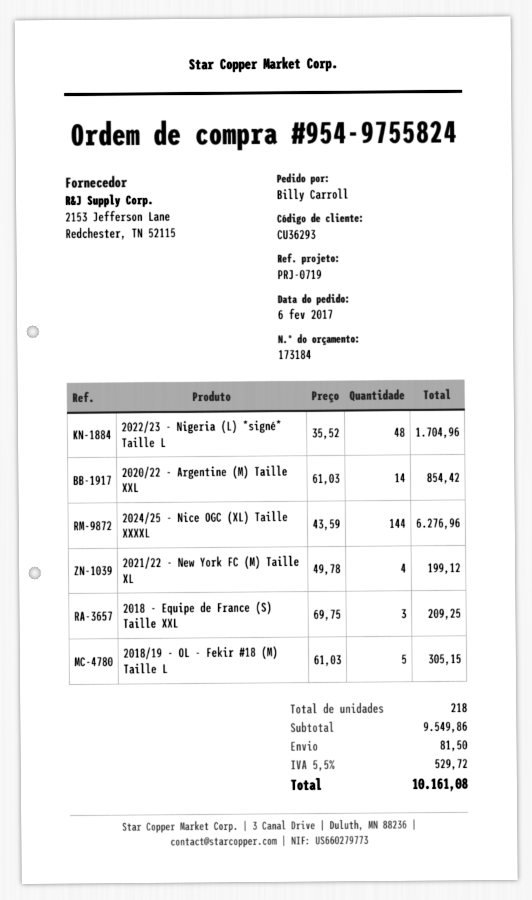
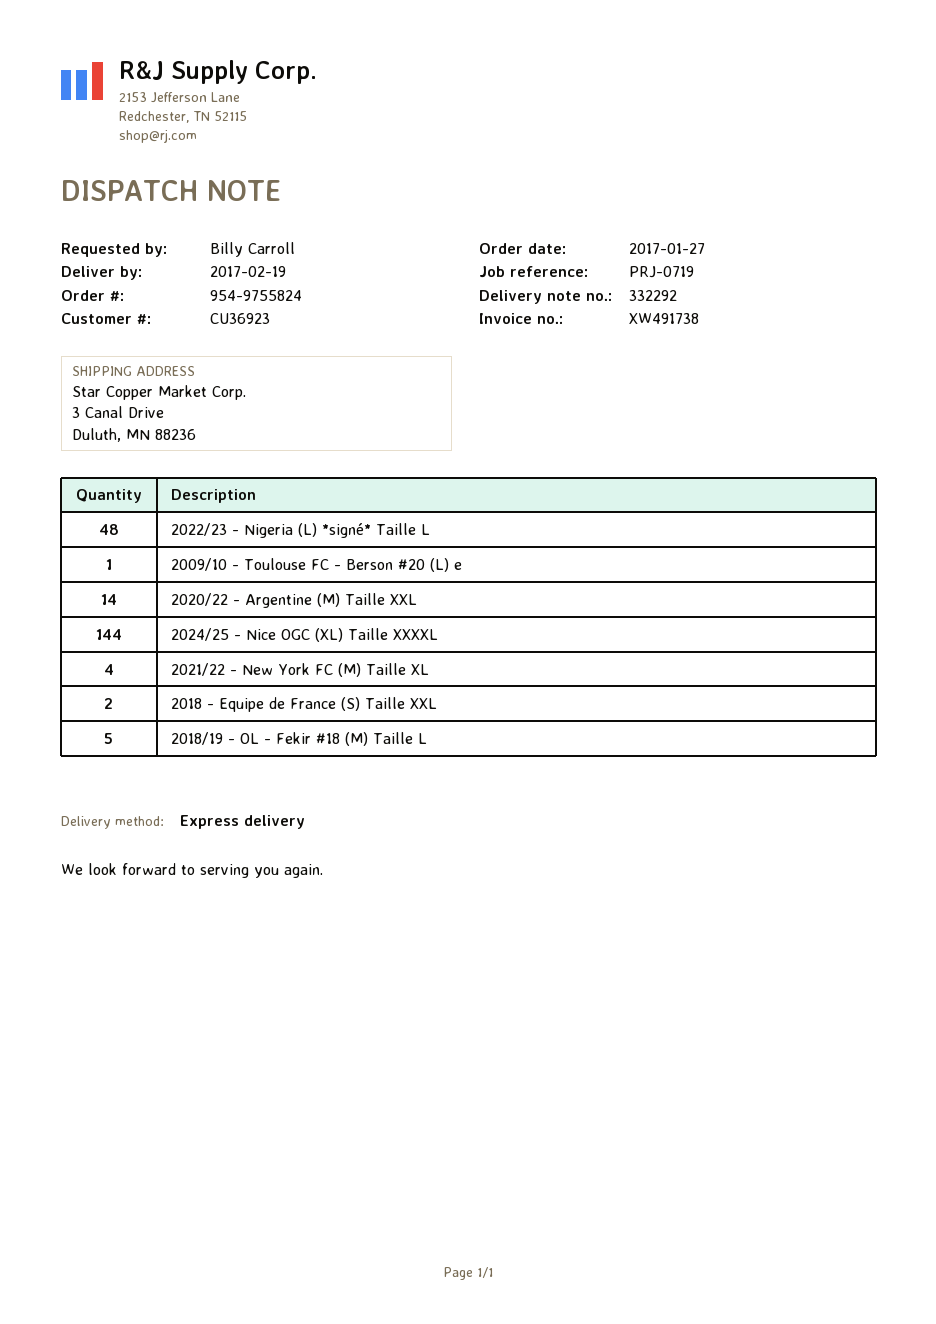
order date: 2017-02-06 -> 2017-01-27
customer number: CU36293 -> CU36923
2018 - Equipe de France (S) Taille XXL: 3 -> 2
2009/10 - Toulouse FC - Berson #20 (L) e: none -> 1

